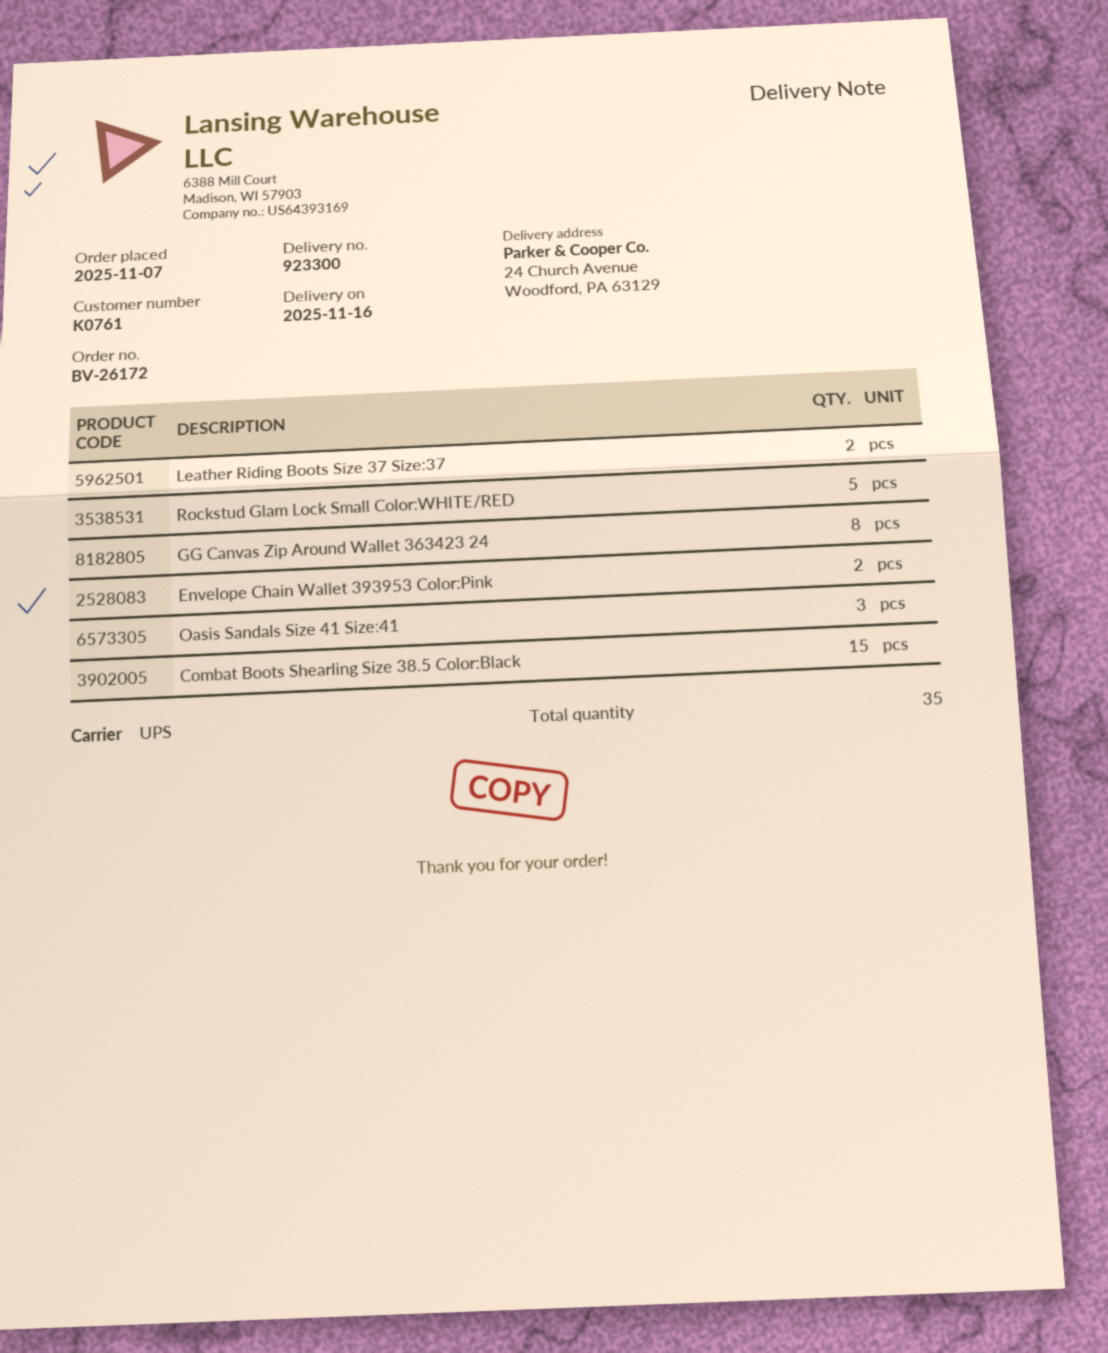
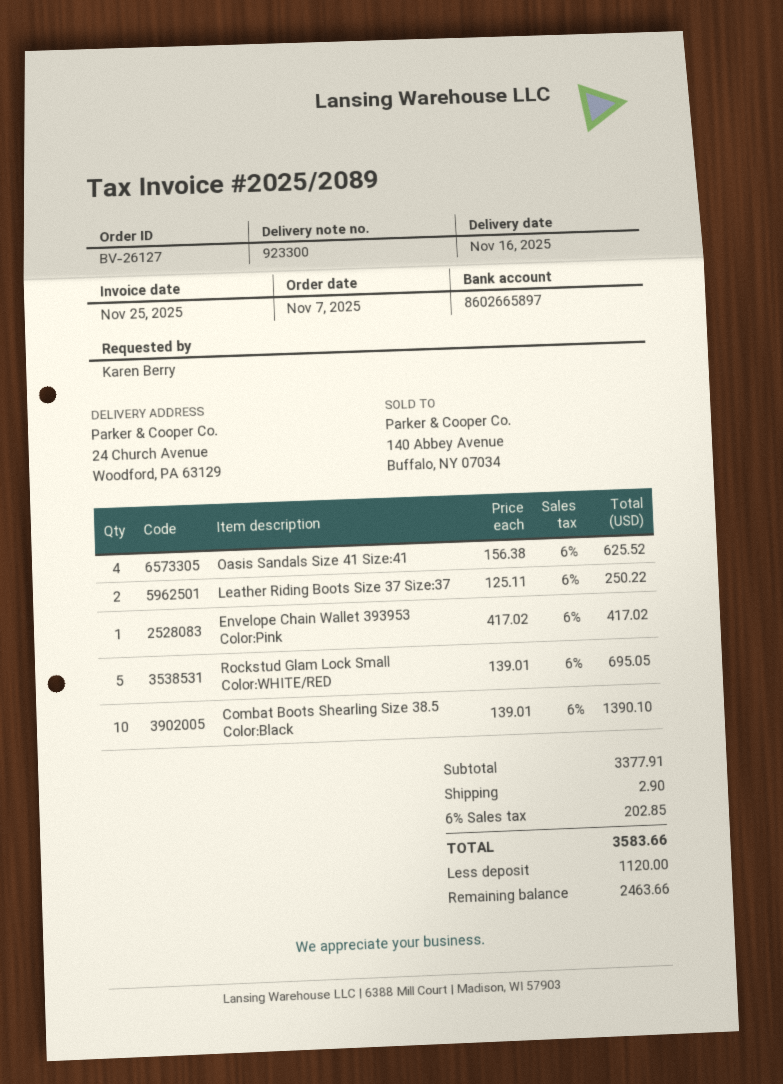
order number: BV-26172 -> BV-26127
GG Canvas Zip Around Wallet 363423 24: 8 -> none
Envelope Chain Wallet 393953 Color:Pink: 2 -> 1
Oasis Sandals Size 41 Size:41: 3 -> 4
Combat Boots Shearling Size 38.5 Color:Black: 15 -> 10

